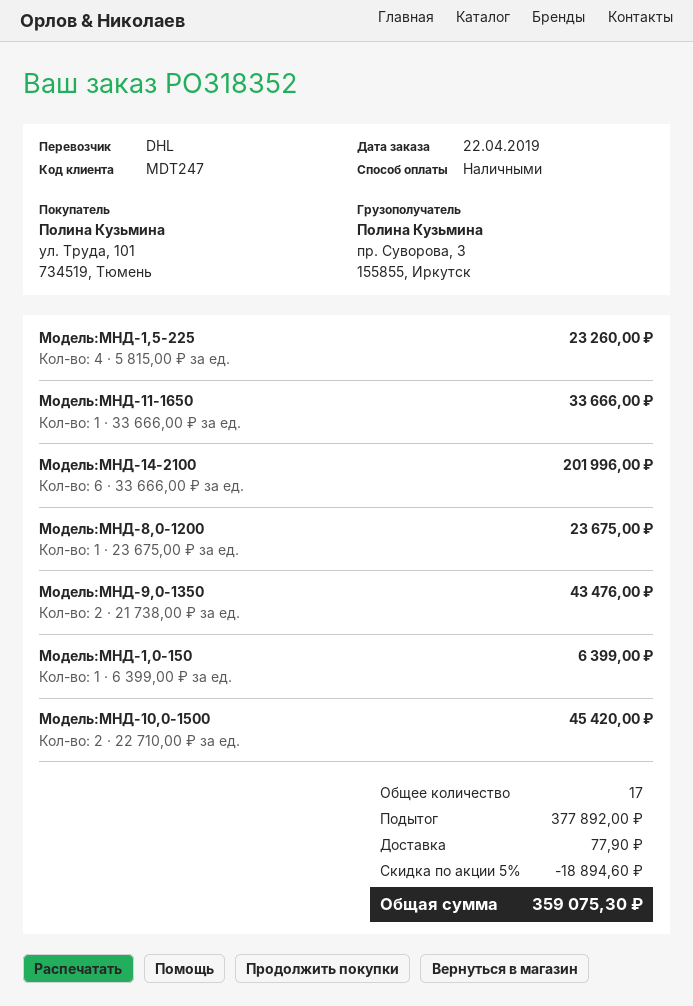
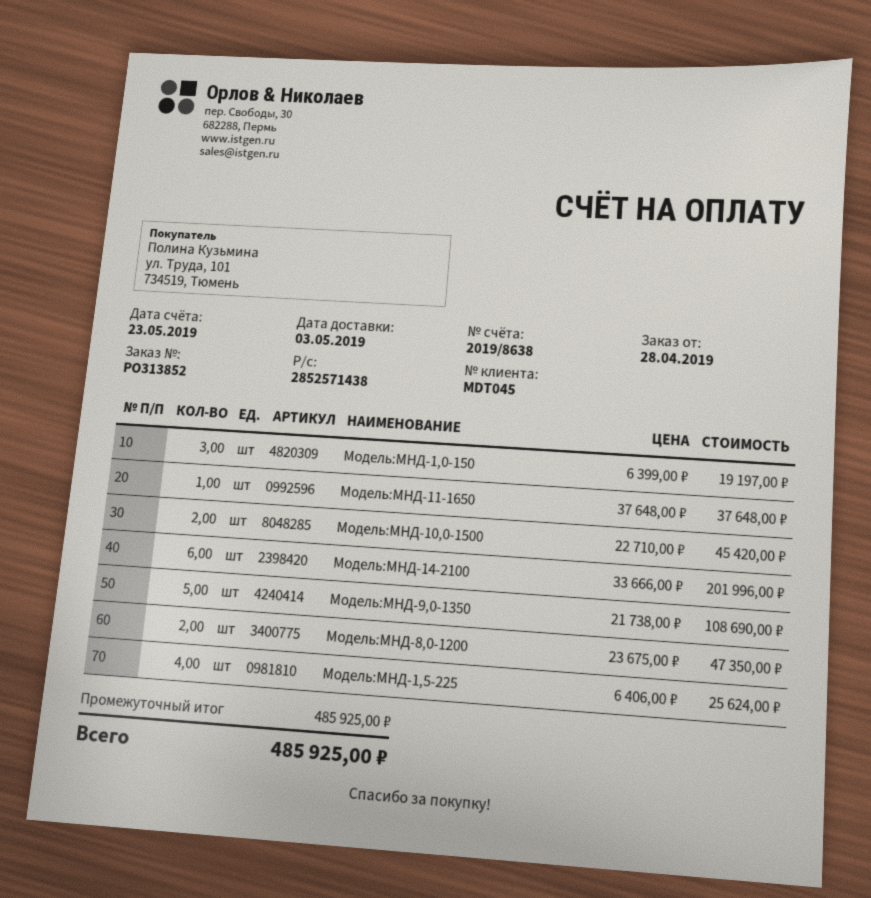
order number: PO318352 -> PO313852
order date: 2019-04-22 -> 2019-04-28
customer number: MDT247 -> MDT045
Модель:МНД-1,5-225: 4 x 5815.00 = 23260.00 -> 4 x 6406.00 = 25624.00
Модель:МНД-11-1650: 1 x 33666.00 = 33666.00 -> 1 x 37648.00 = 37648.00
Модель:МНД-8,0-1200: 1 x 23675.00 = 23675.00 -> 2 x 23675.00 = 47350.00
Модель:МНД-9,0-1350: 2 x 21738.00 = 43476.00 -> 5 x 21738.00 = 108690.00
Модель:МНД-1,0-150: 1 x 6399.00 = 6399.00 -> 3 x 6399.00 = 19197.00
subtotal: 377892.00 -> 485925.00
discount: 5% = 18894.60 -> none
shipping: 77.90 -> none
total: 359075.30 -> 485925.00

